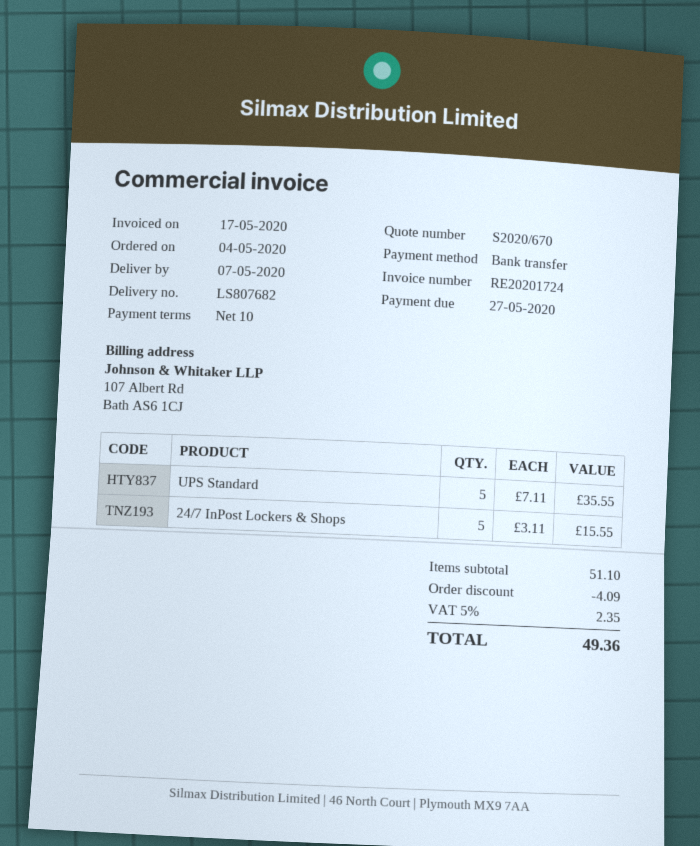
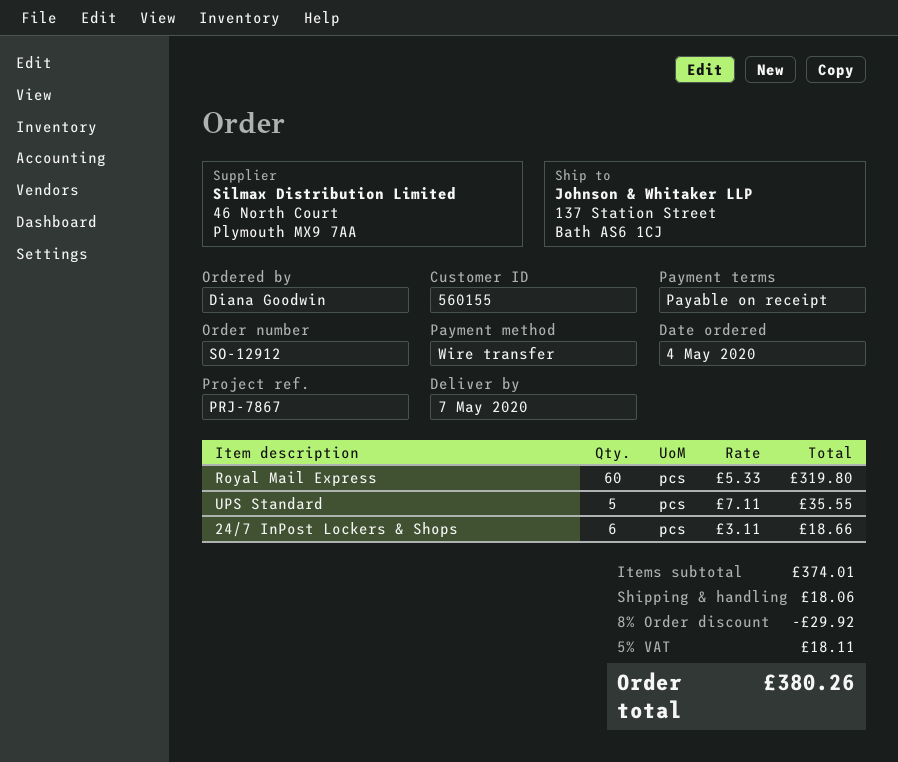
payment terms: 10 days -> on receipt
24/7 InPost Lockers & Shops: 5 x 3.11 = 15.55 -> 6 x 3.11 = 18.66
Royal Mail Express: none -> 60 x 5.33 = 319.80
subtotal: 51.10 -> 374.01
discount: 4.09 -> 29.92
shipping: none -> 18.06
tax: 5% = 2.35 -> 5% = 18.11
total: 49.36 -> 380.26

